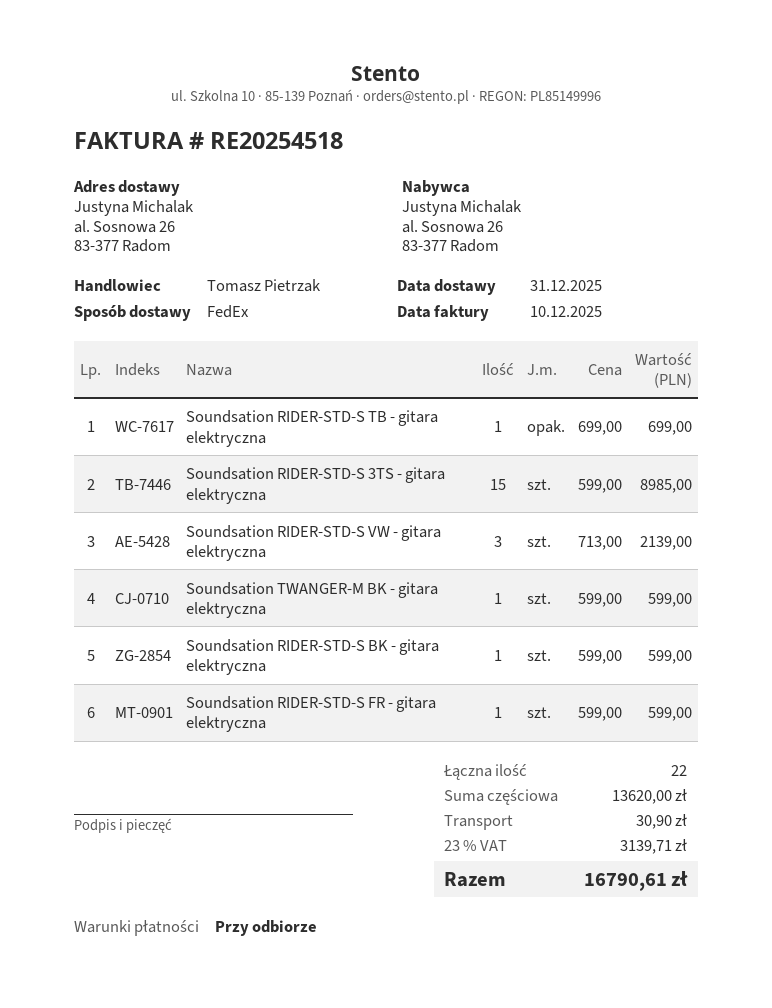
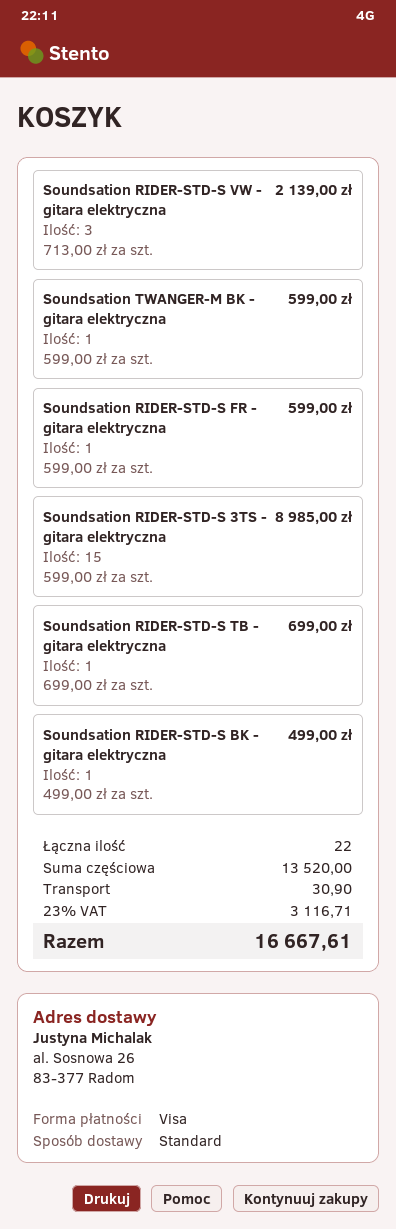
shipping method: FedEx -> standard
Soundsation RIDER-STD-S BK - gitara elektryczna: 1 x 599.00 = 599.00 -> 1 x 499.00 = 499.00
subtotal: 13620.00 -> 13520.00
tax: 23% = 3139.71 -> 23% = 3116.71
total: 16790.61 -> 16667.61

